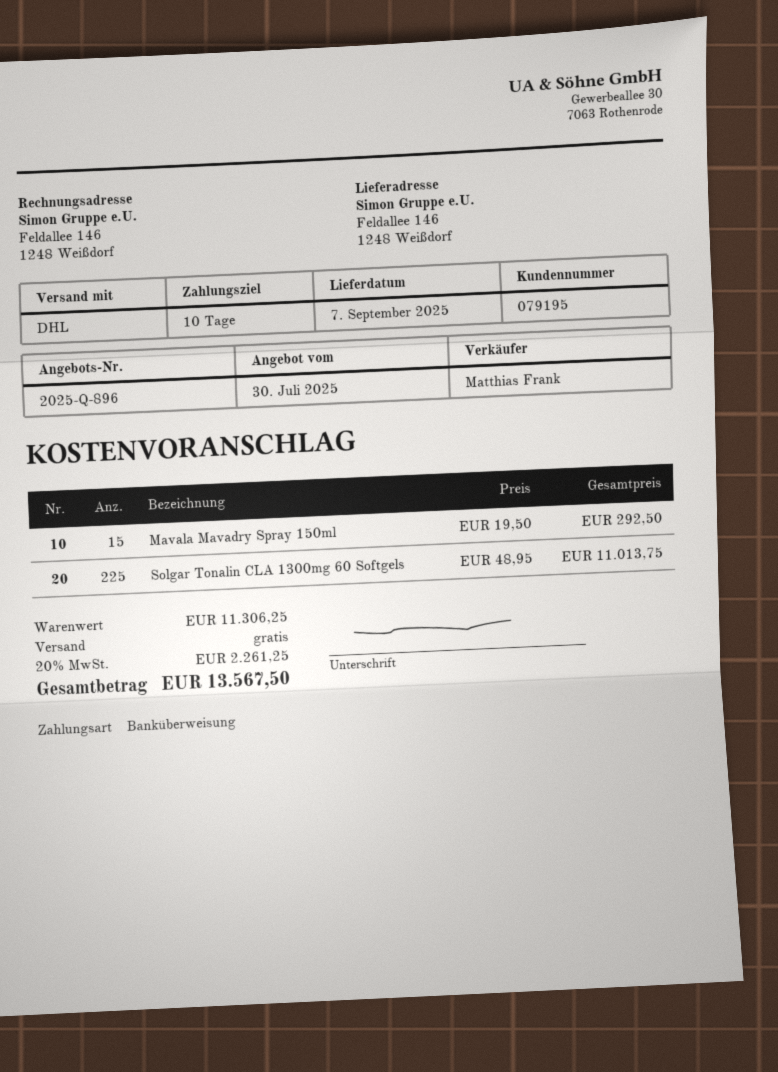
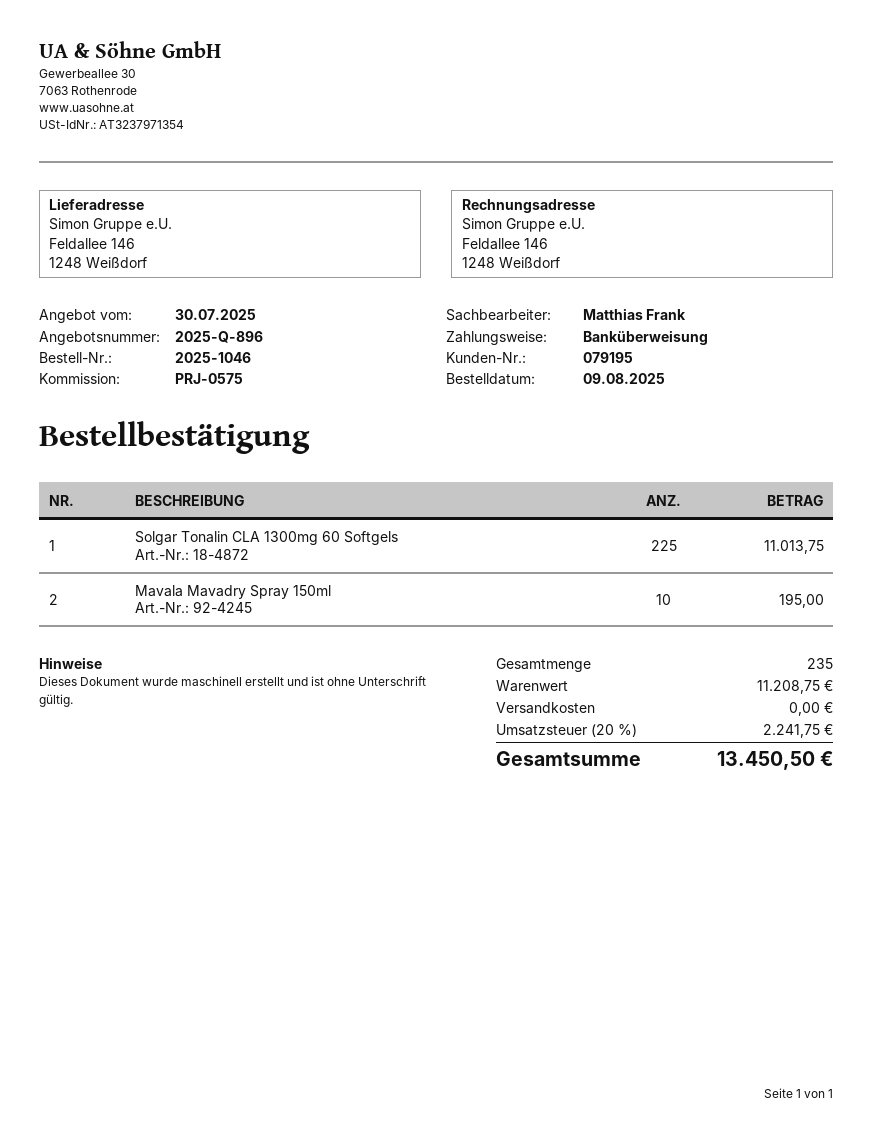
Mavala Mavadry Spray 150ml: 15 for 292.50 -> 10 for 195.00
subtotal: 11306.25 -> 11208.75
tax: 20% = 2261.25 -> 20% = 2241.75
total: 13567.50 -> 13450.50

